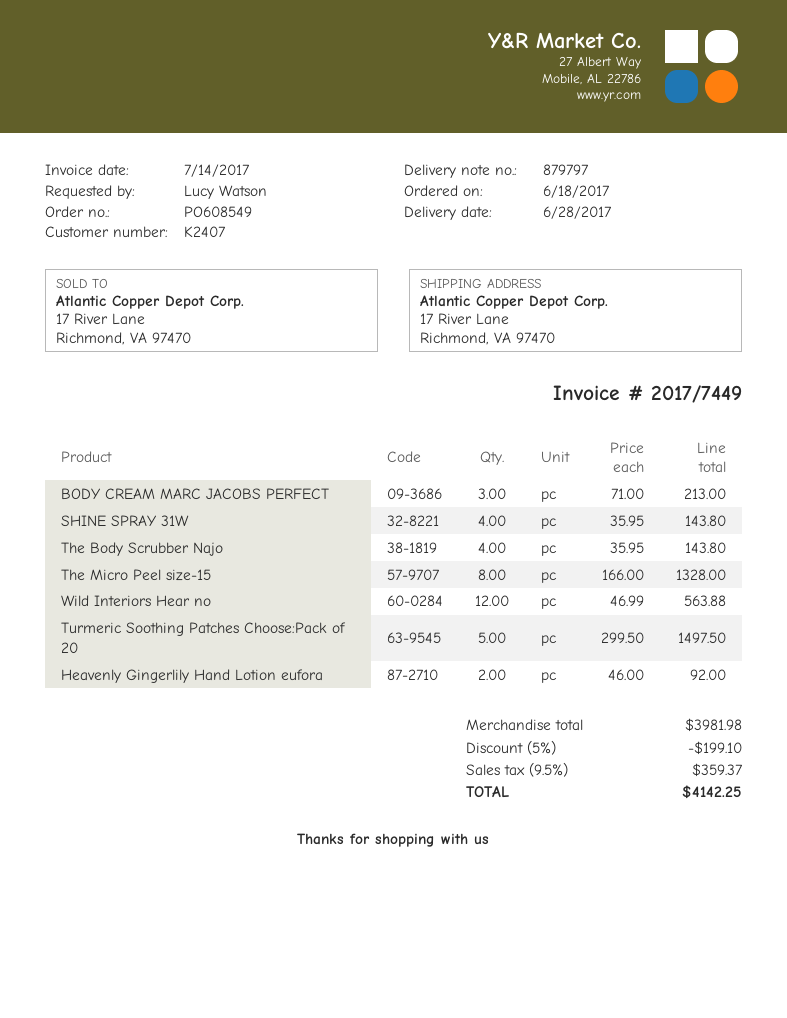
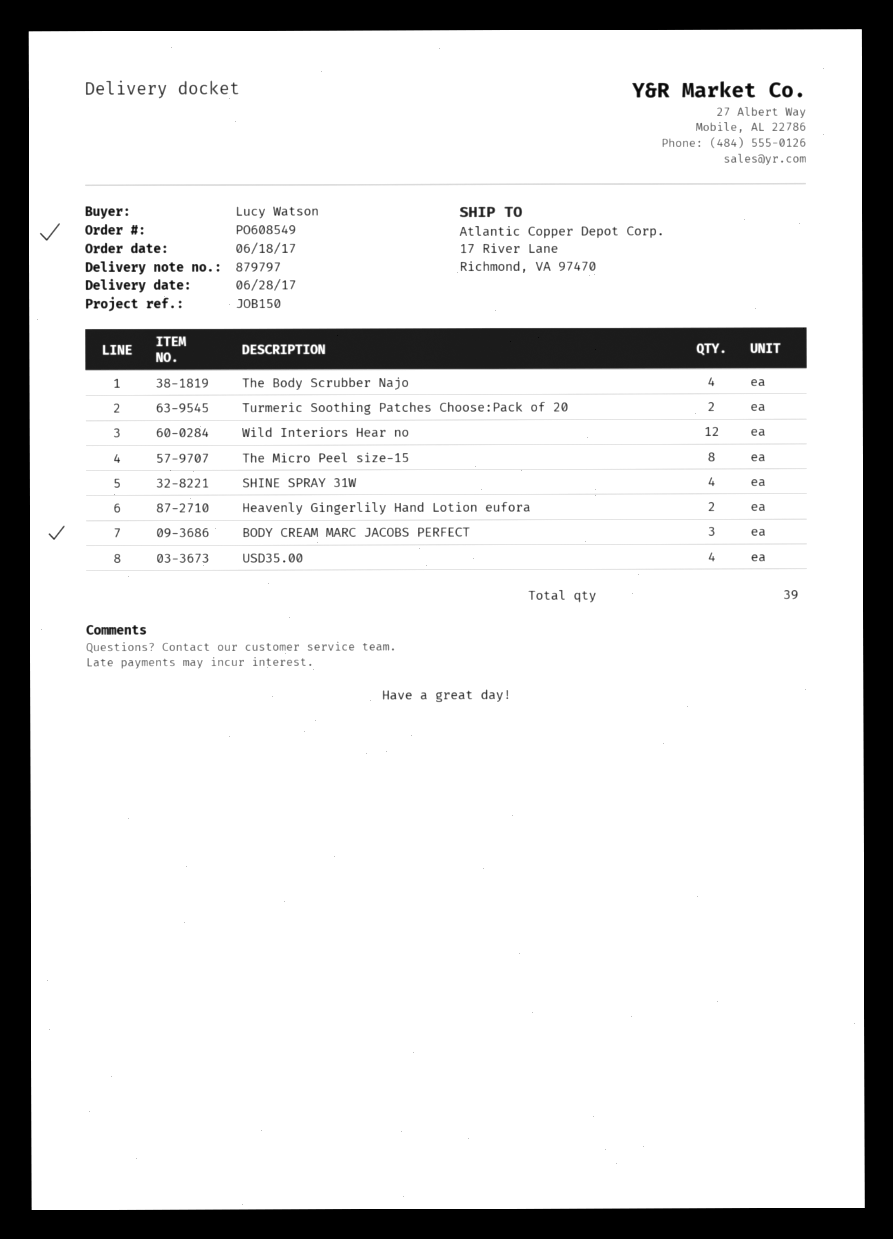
Turmeric Soothing Patches Choose:Pack of 20: 5 -> 2
USD35.00: none -> 4

